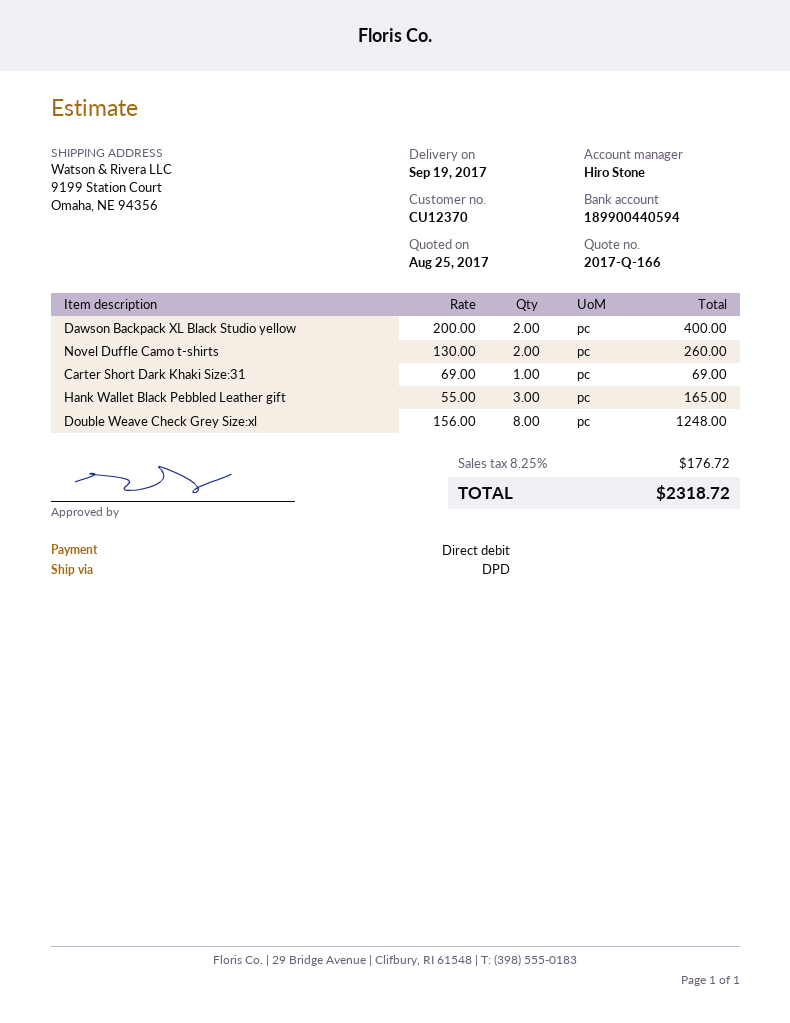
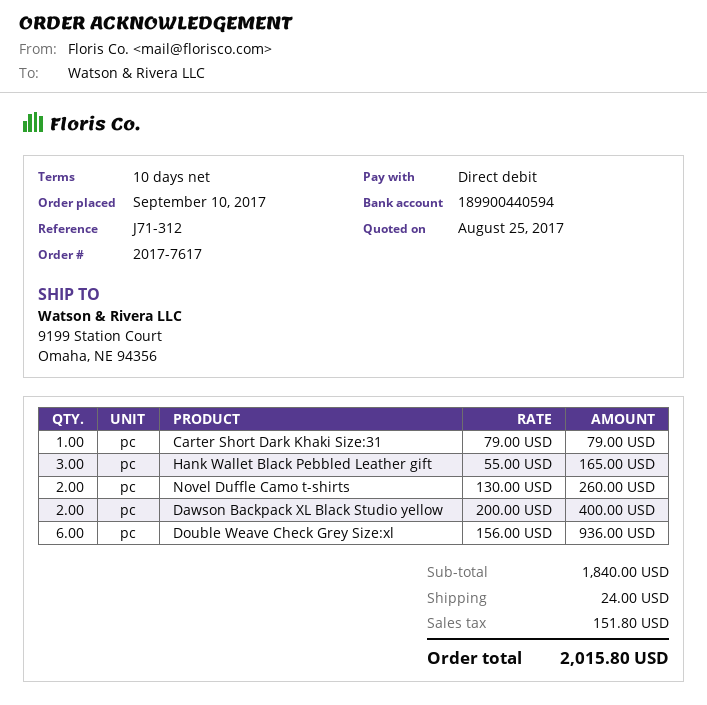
Carter Short Dark Khaki Size:31: 1 x 69.00 = 69.00 -> 1 x 79.00 = 79.00
Double Weave Check Grey Size:xl: 8 x 156.00 = 1248.00 -> 6 x 156.00 = 936.00
shipping: none -> 24.00
tax: 176.72 -> 151.80
total: 2318.72 -> 2015.80

